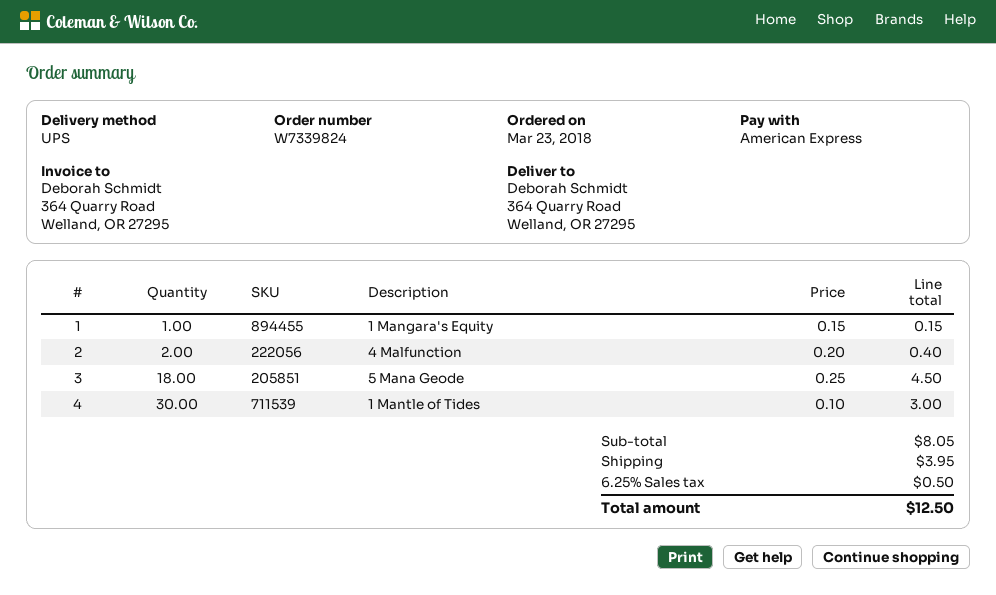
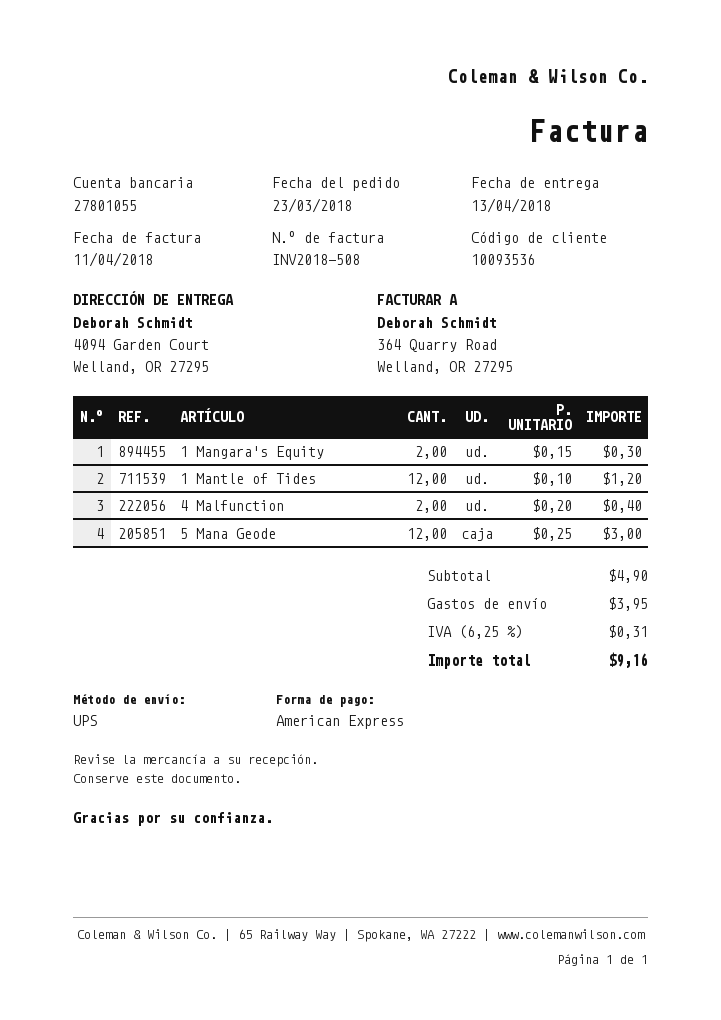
ship to: 364 Quarry Road, Welland, OR 27295 -> 4094 Garden Court, Welland, OR 27295
1 Mangara's Equity: 1 x 0.15 = 0.15 -> 2 x 0.15 = 0.30
5 Mana Geode: 18 x 0.25 = 4.50 -> 12 x 0.25 = 3.00
1 Mantle of Tides: 30 x 0.10 = 3.00 -> 12 x 0.10 = 1.20
subtotal: 8.05 -> 4.90
tax: 6.25% = 0.50 -> 6.25% = 0.31
total: 12.50 -> 9.16

